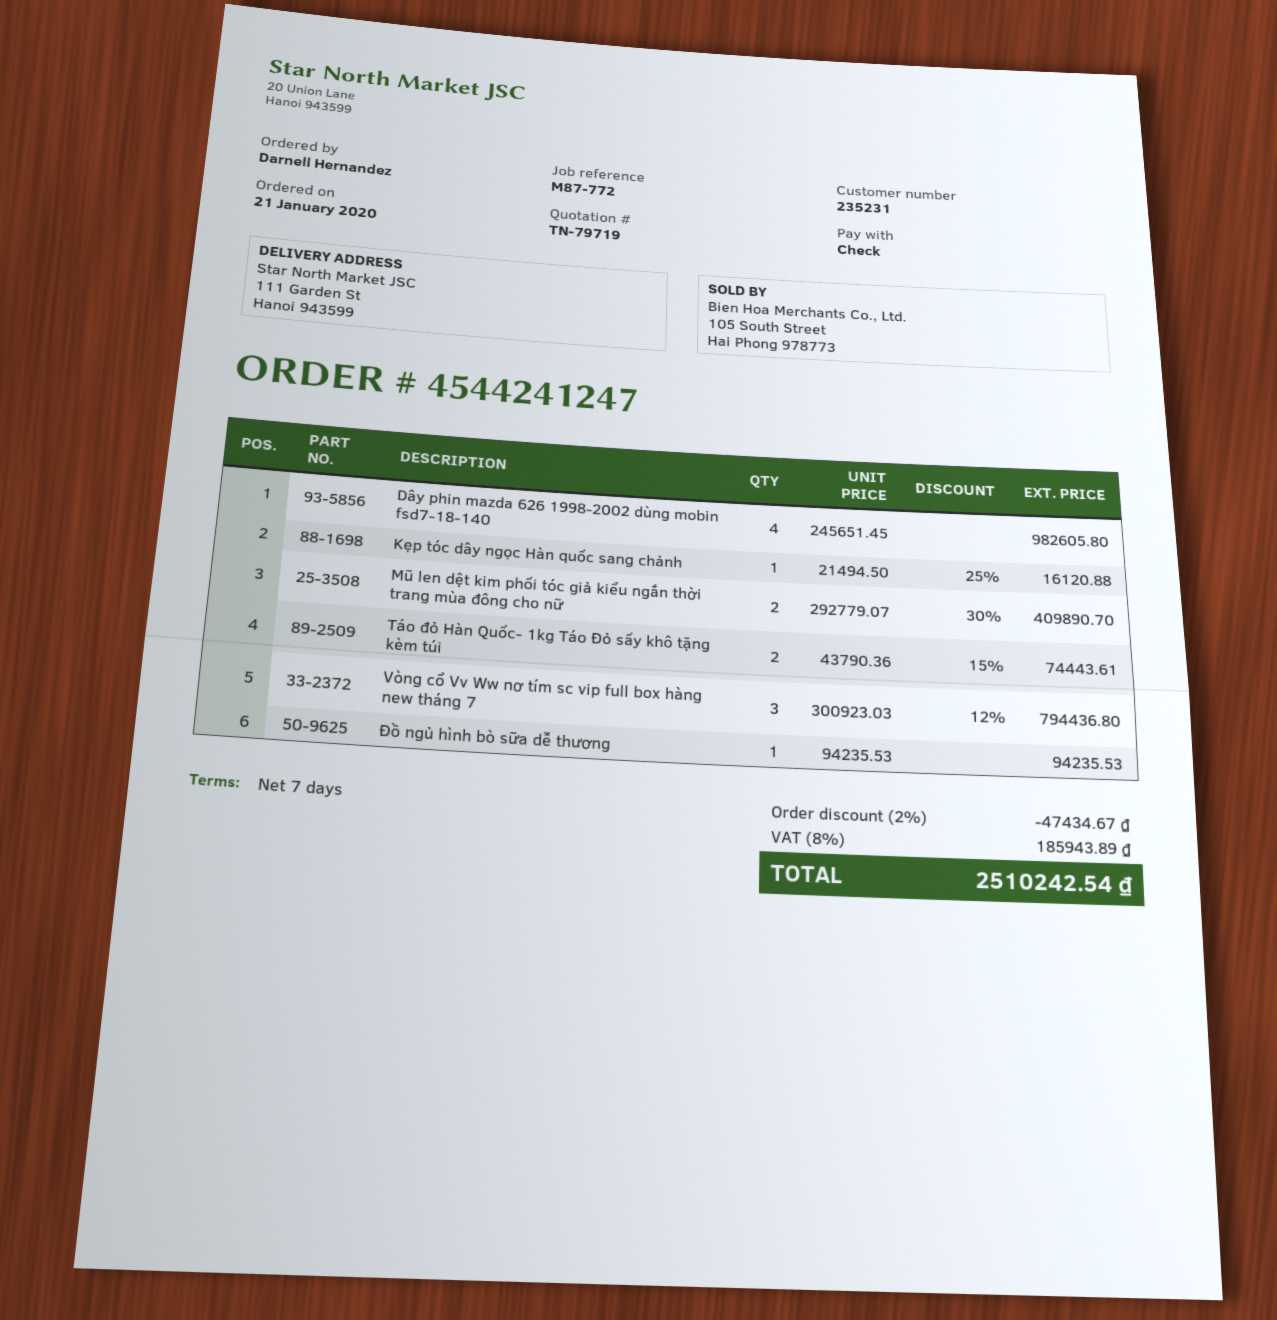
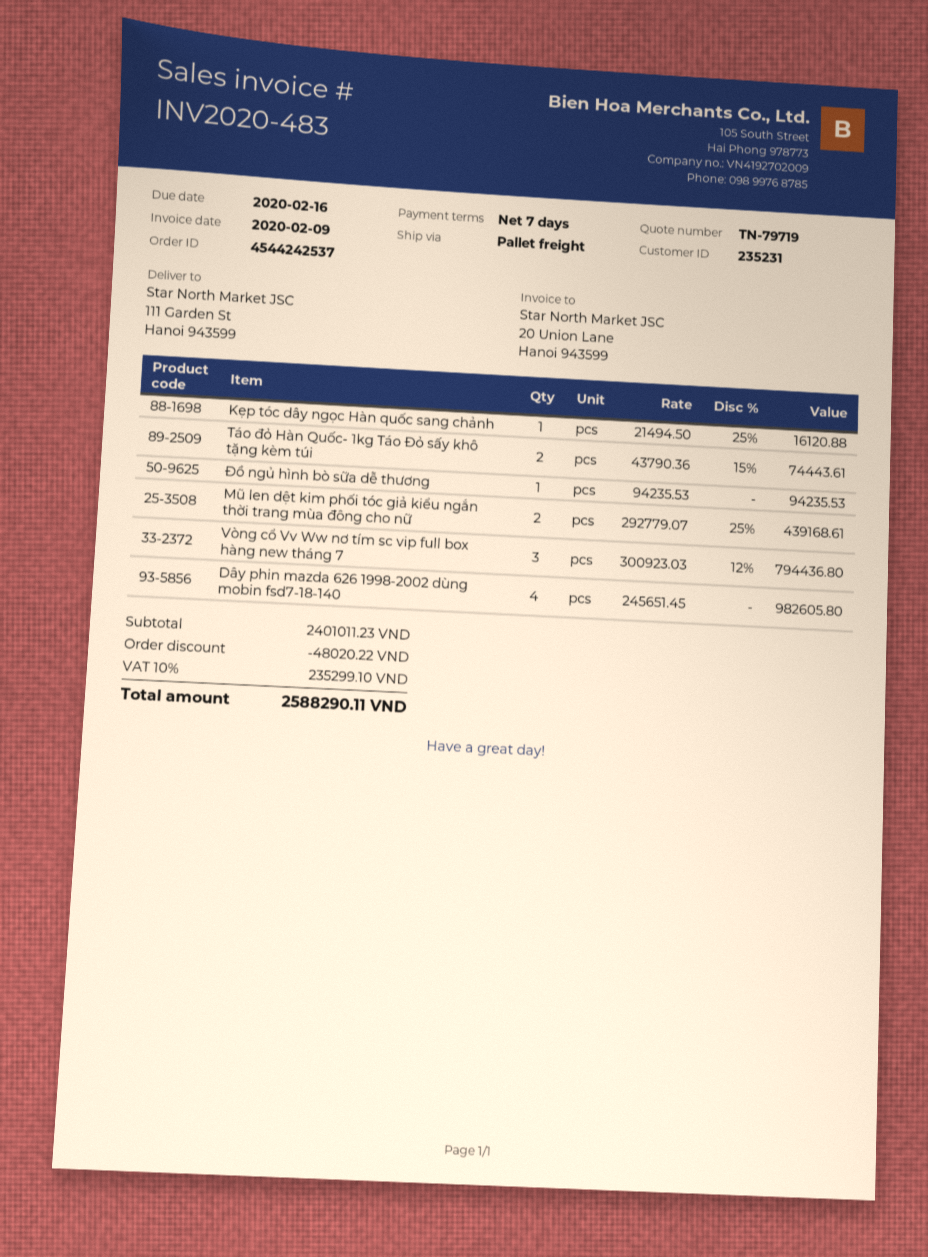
order number: 4544241247 -> 4544242537
Mũ len dệt kim phối tóc giả kiểu ngắn thời trang mùa đông cho nữ: 2 x 292779.07 - 30% = 409890.70 -> 2 x 292779.07 - 25% = 439168.61
discount: 47434.67 -> 48020.22
tax: 8% = 185943.89 -> 10% = 235299.10
total: 2510242.54 -> 2588290.11

